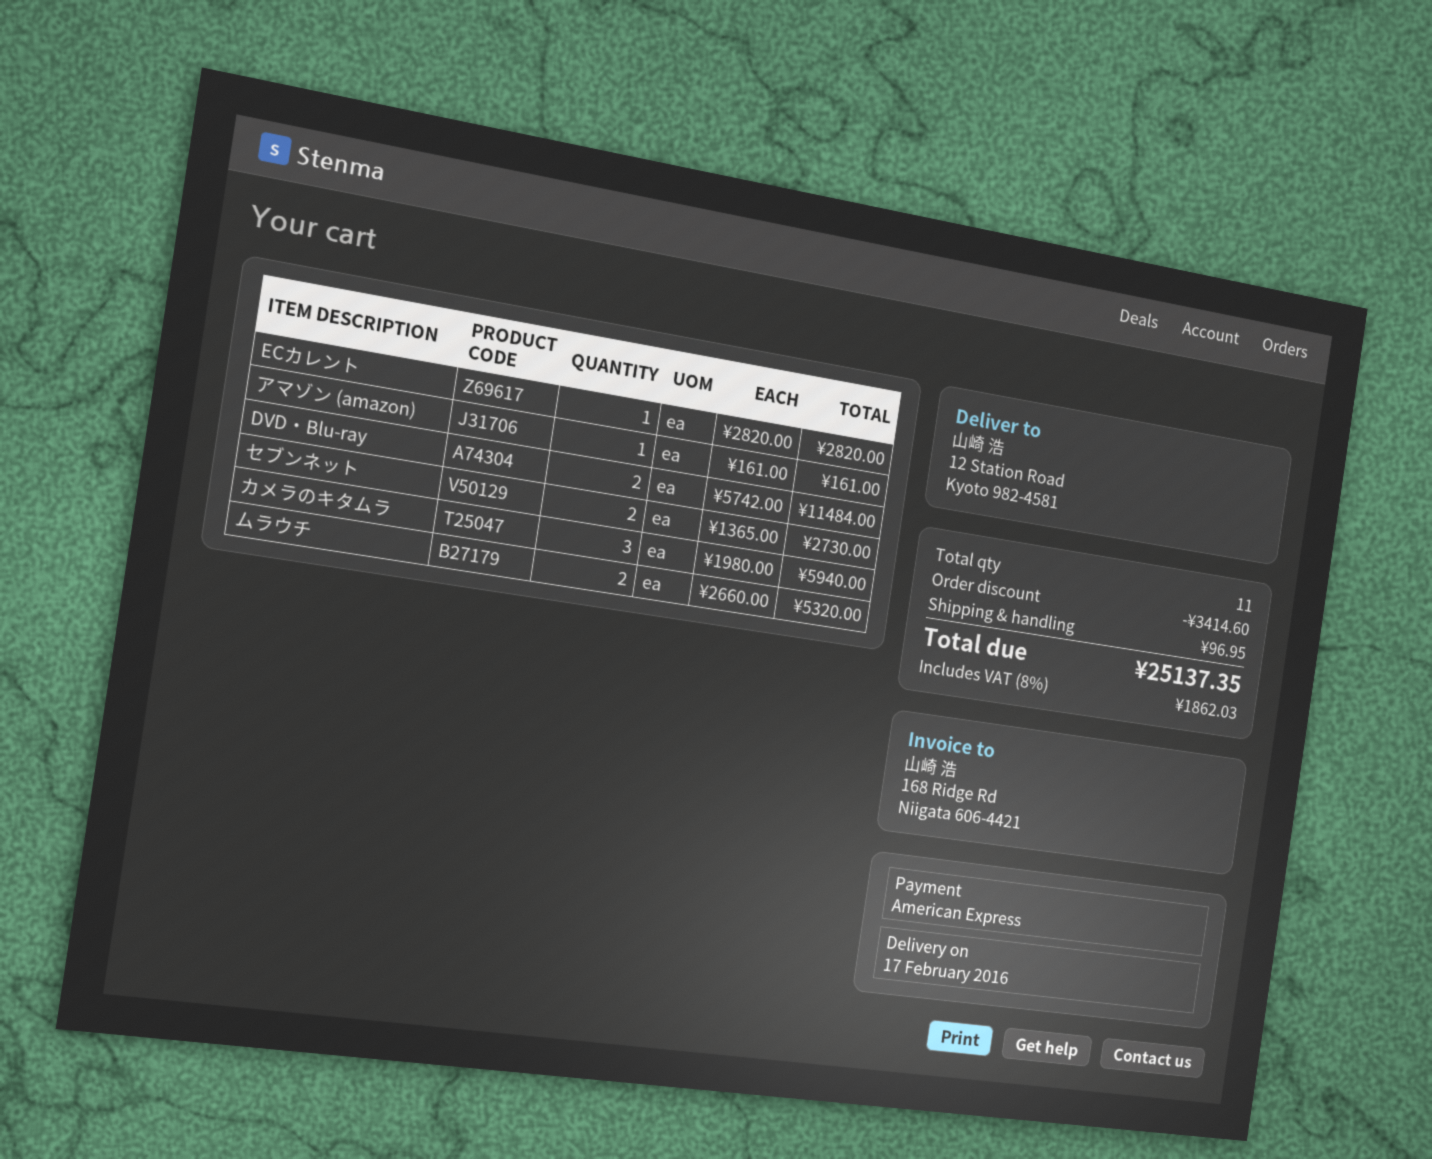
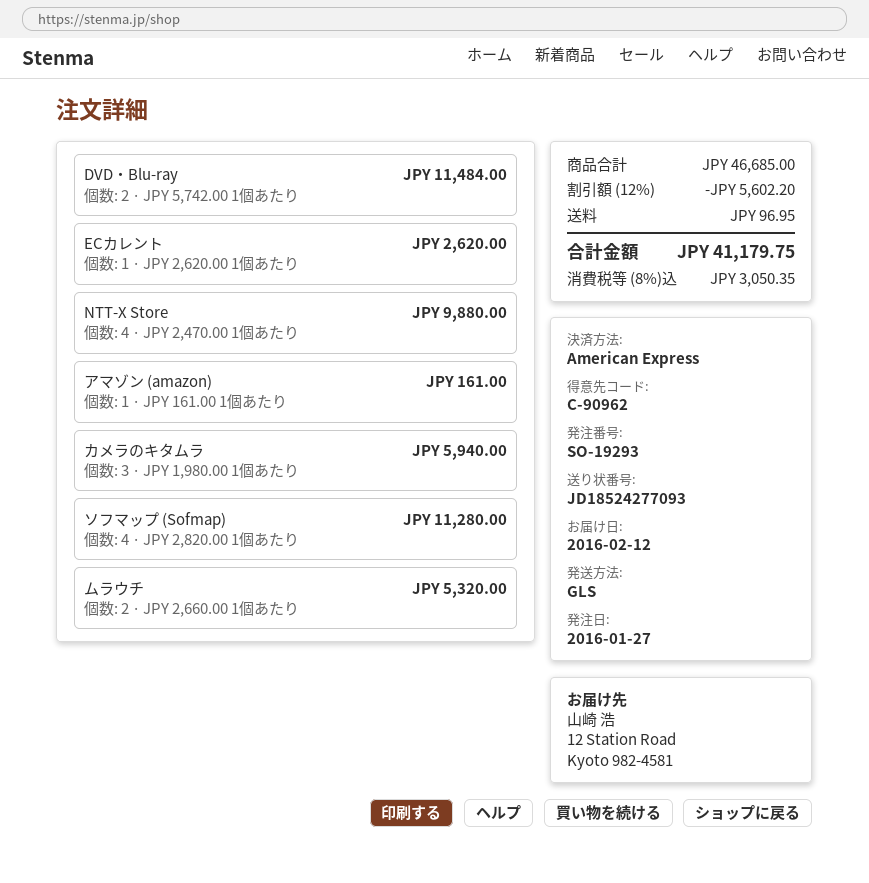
delivery date: 2016-02-17 -> 2016-02-12
ECカレント: 1 x 2820.00 = 2820.00 -> 1 x 2620.00 = 2620.00
セブンネット: 2 x 1365.00 = 2730.00 -> none
NTT-X Store: none -> 4 x 2470.00 = 9880.00
ソフマップ (Sofmap): none -> 4 x 2820.00 = 11280.00
discount: 3414.60 -> 5602.20
tax: 8% = 1862.03 -> 8% = 3050.35
total: 25137.35 -> 41179.75

